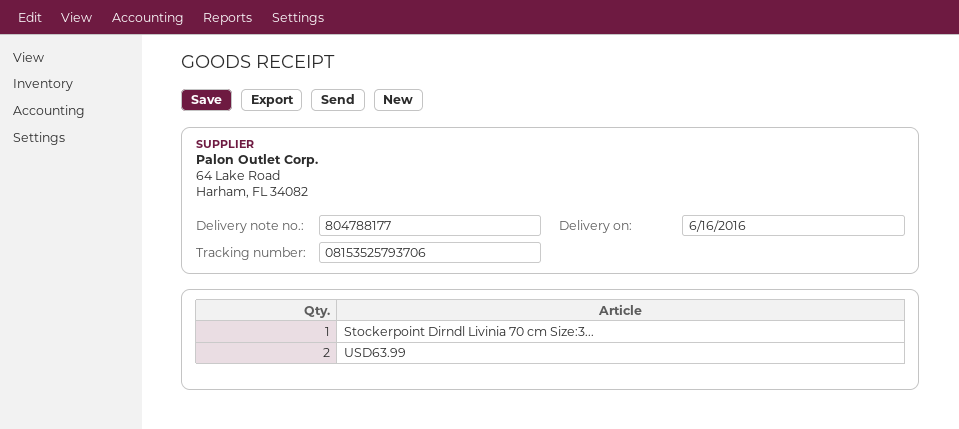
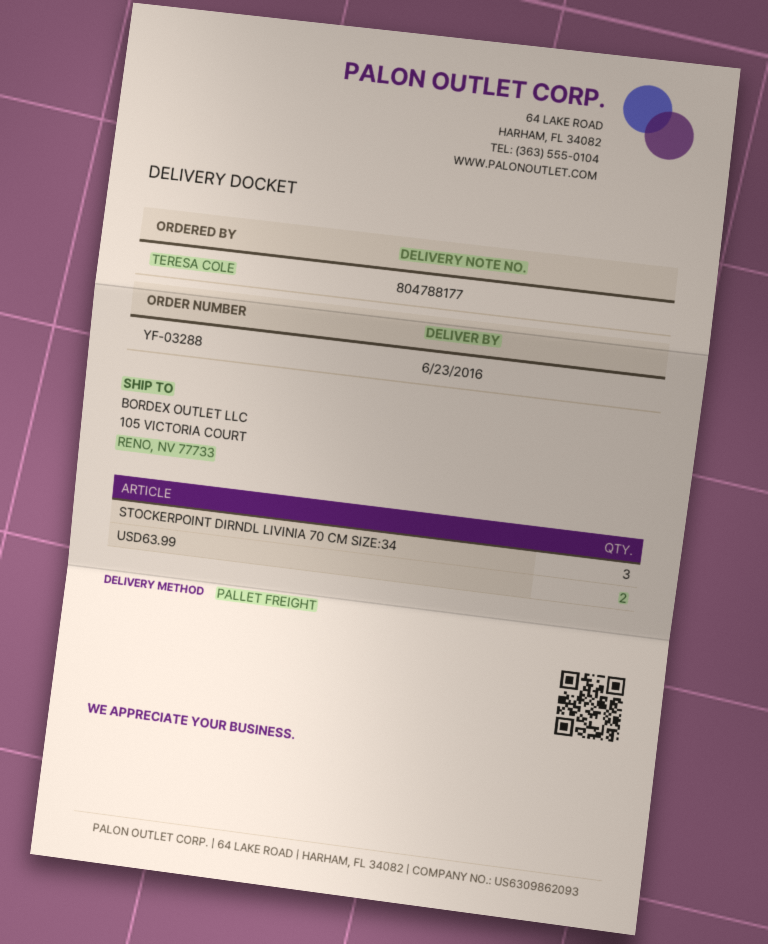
delivery date: 2016-06-16 -> 2016-06-23
Stockerpoint Dirndl Livinia 70 cm Size:3...: 1 -> 3

